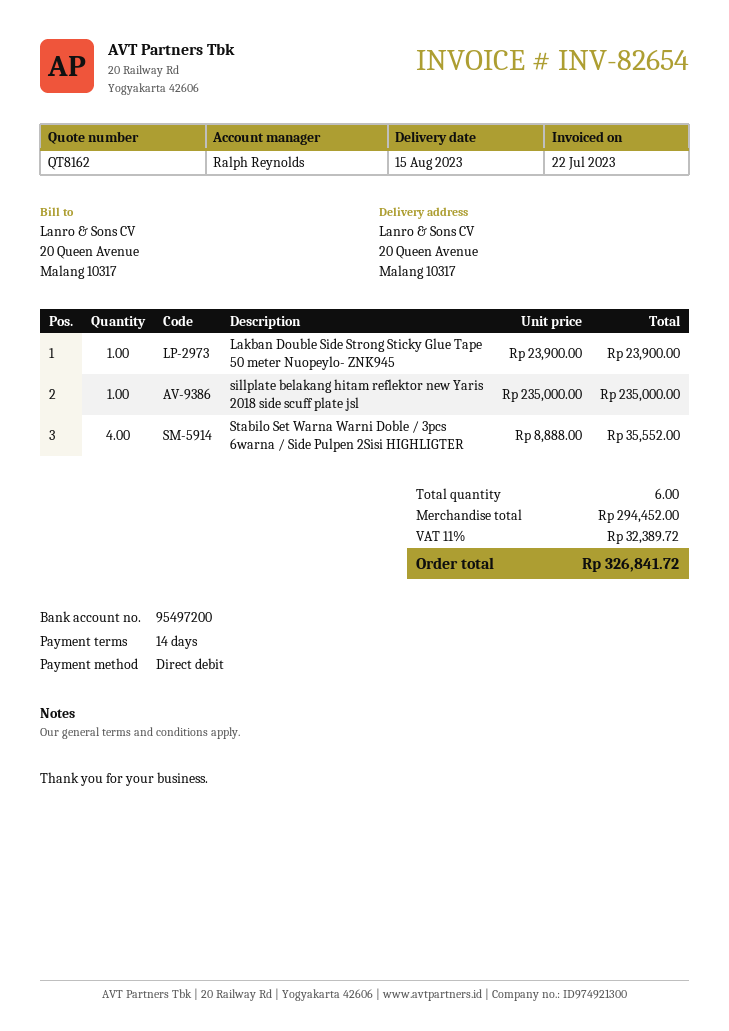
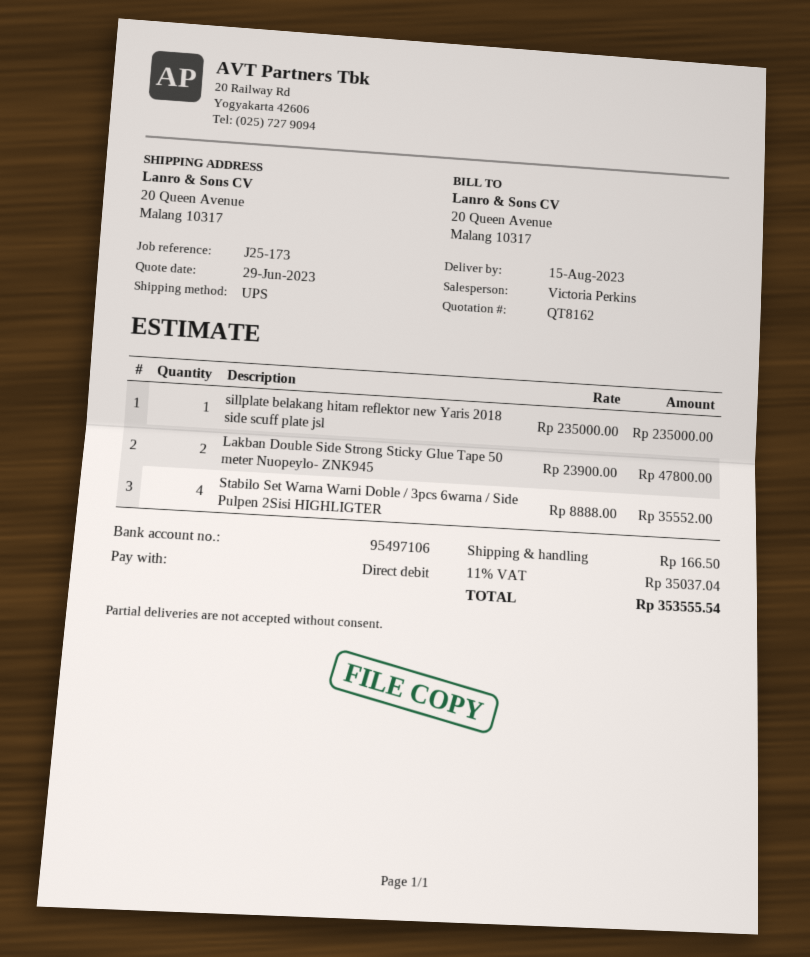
sales rep: Ralph Reynolds -> Victoria Perkins
bank account: 95497200 -> 95497106
Lakban Double Side Strong Sticky Glue Tape 50 meter Nuopeylo- ZNK945: 1 x 23900.00 = 23900.00 -> 2 x 23900.00 = 47800.00
shipping: none -> 166.50
tax: 11% = 32389.72 -> 11% = 35037.04
total: 326841.72 -> 353555.54

